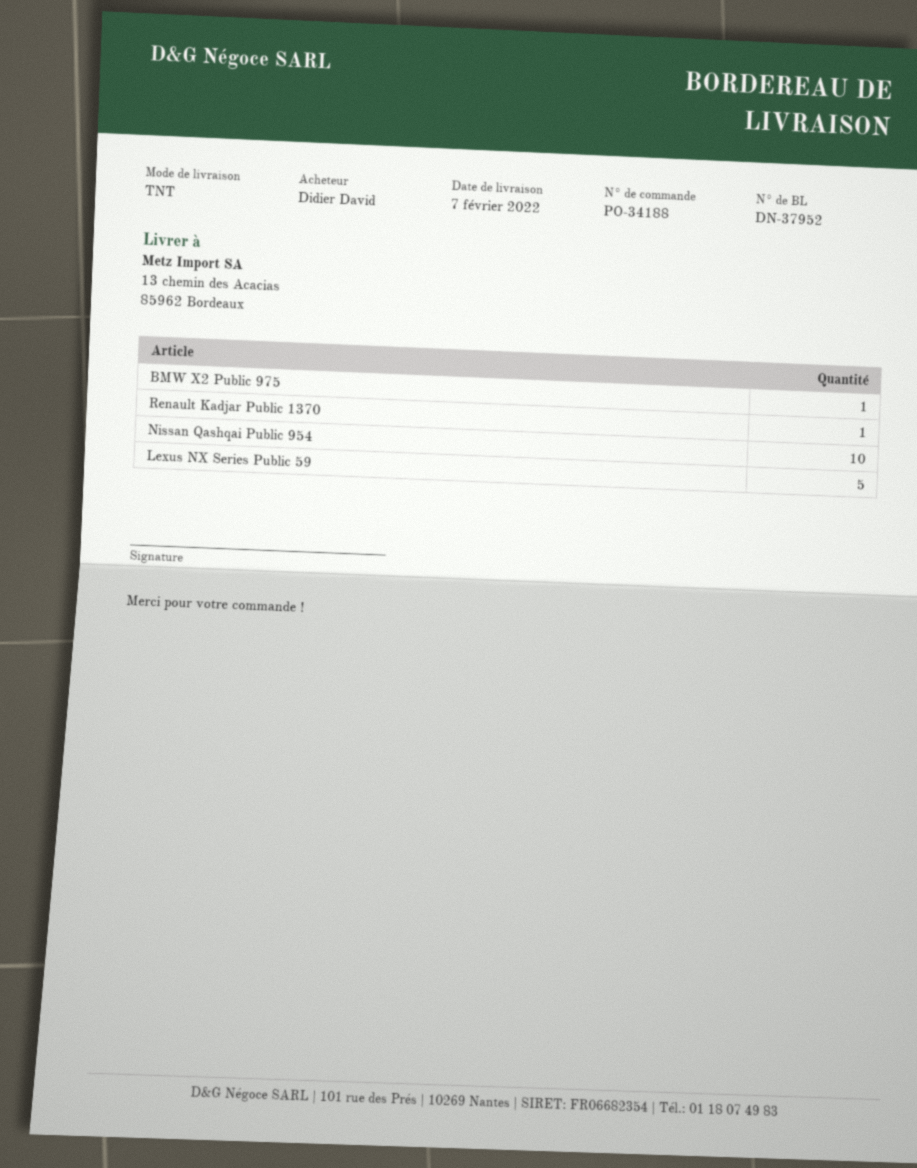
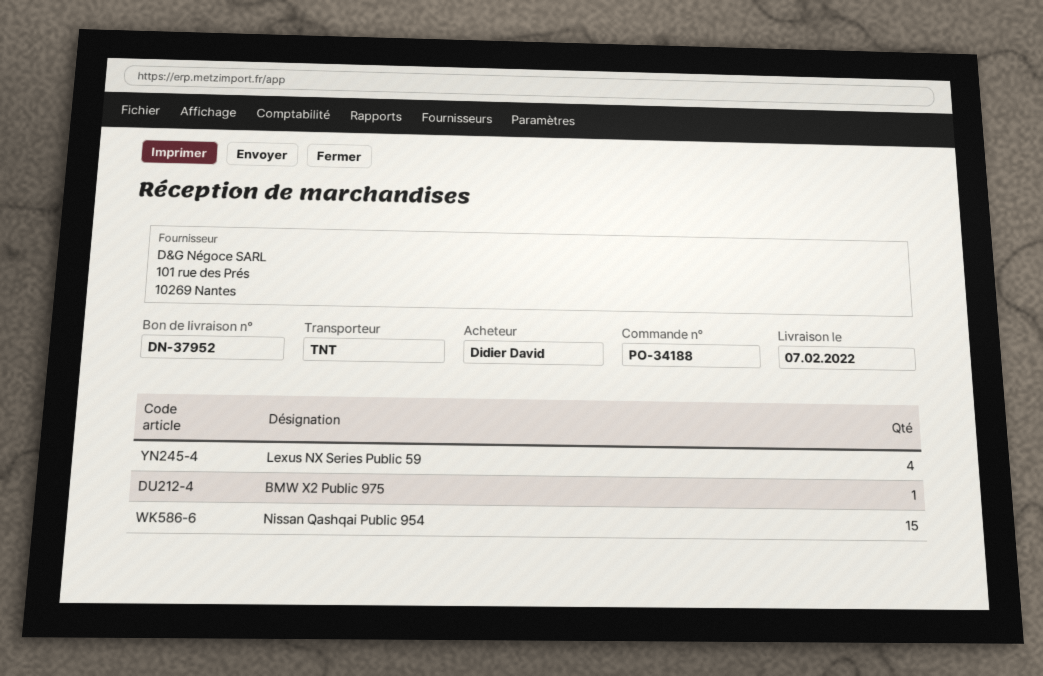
Renault Kadjar Public 1370: 1 -> none
Nissan Qashqai Public 954: 10 -> 15
Lexus NX Series Public 59: 5 -> 4

